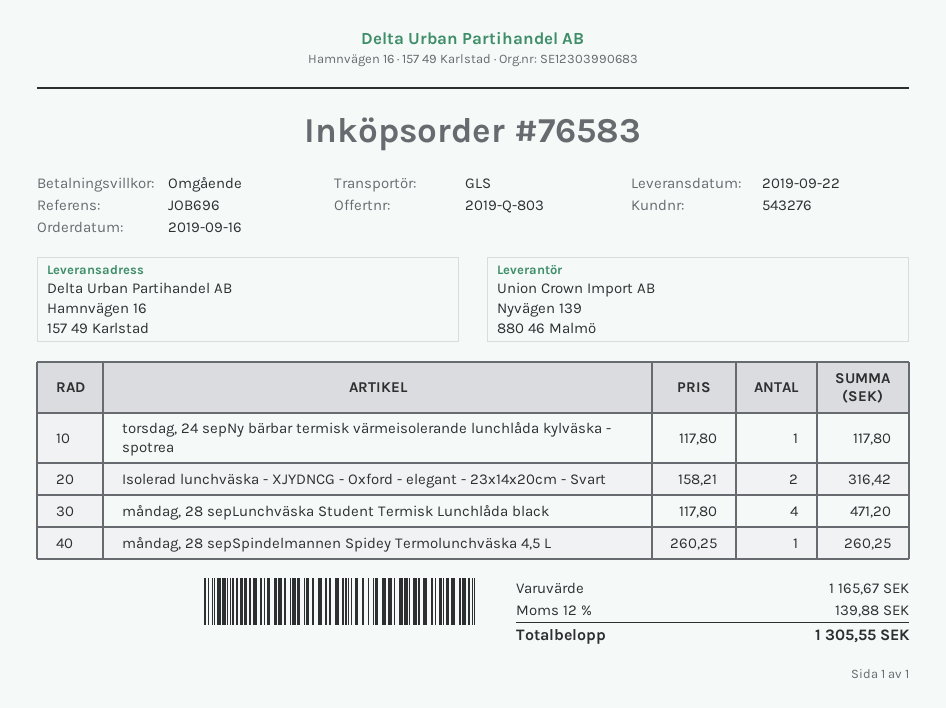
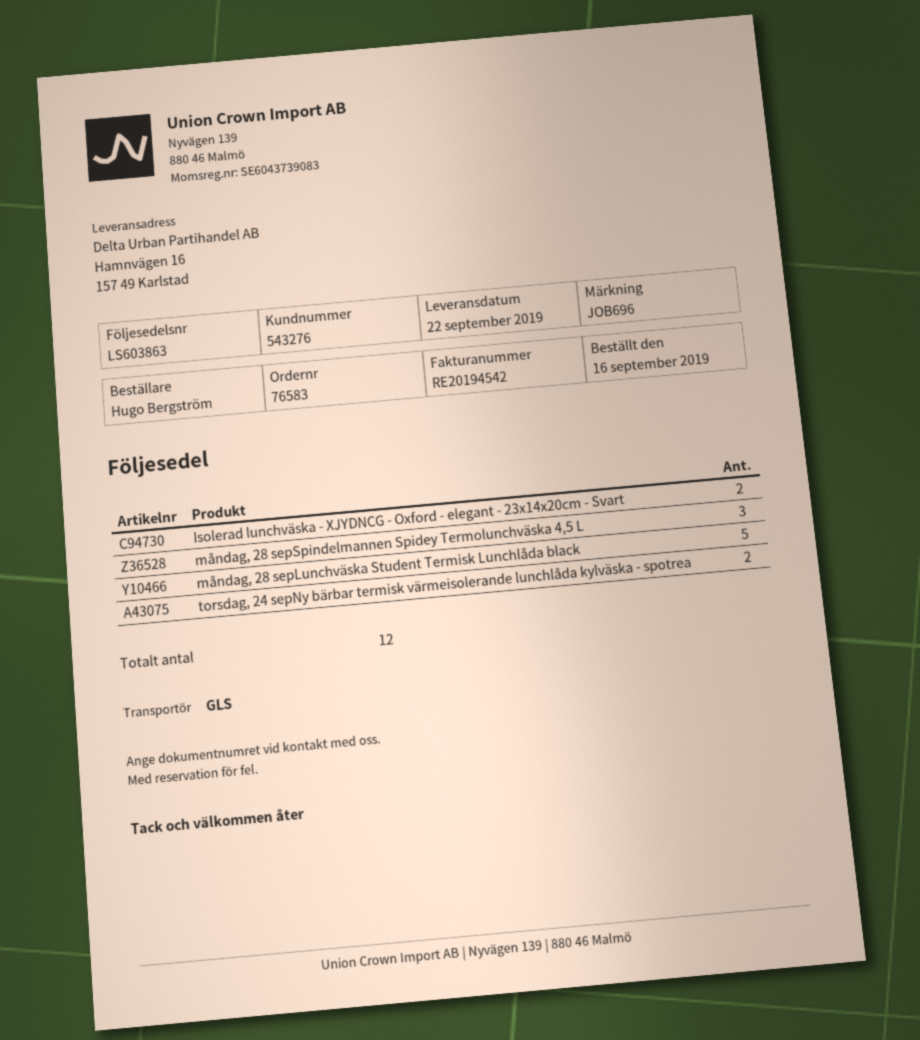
torsdag, 24 sepNy bärbar termisk värmeisolerande lunchlåda kylväska - spotrea: 1 -> 2
måndag, 28 sepLunchväska Student Termisk Lunchlåda black: 4 -> 5
måndag, 28 sepSpindelmannen Spidey Termolunchväska 4,5 L: 1 -> 3

